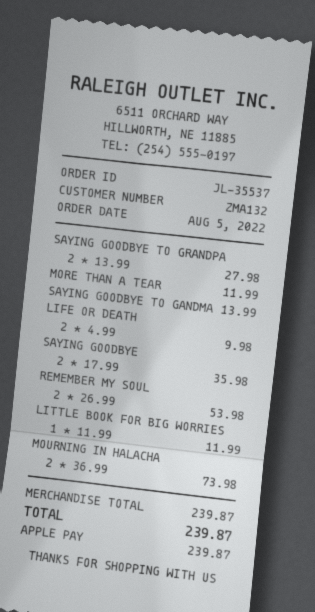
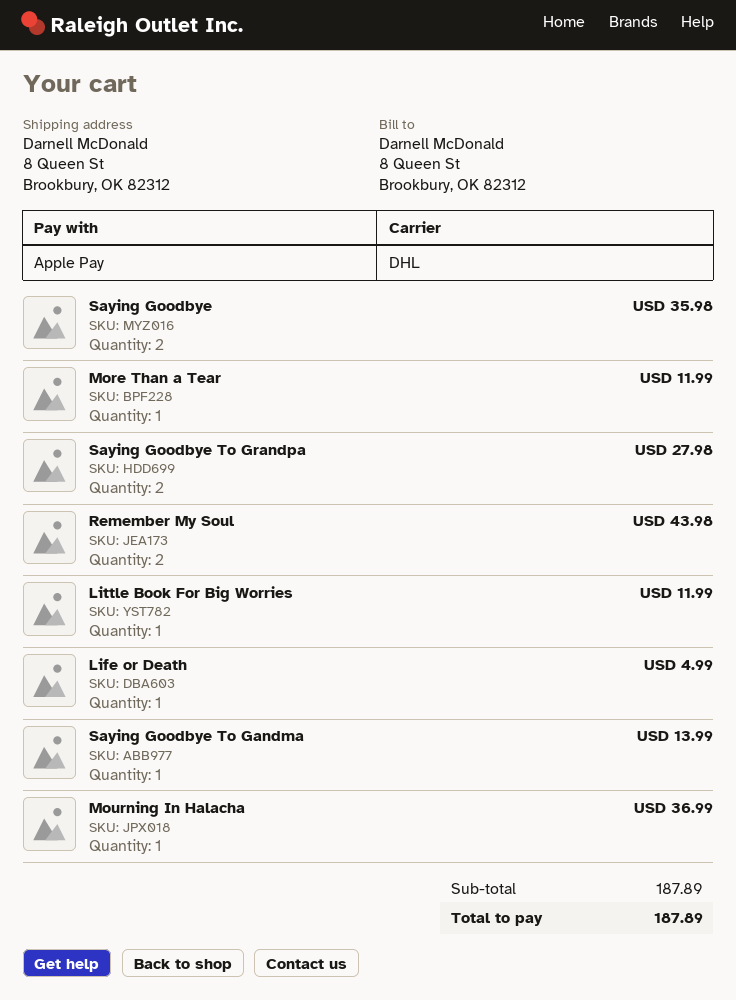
LIFE OR DEATH: 2 for 9.98 -> 1 for 4.99
REMEMBER MY SOUL: 2 for 53.98 -> 2 for 43.98
MOURNING IN HALACHA: 2 for 73.98 -> 1 for 36.99
subtotal: 239.87 -> 187.89
total: 239.87 -> 187.89

